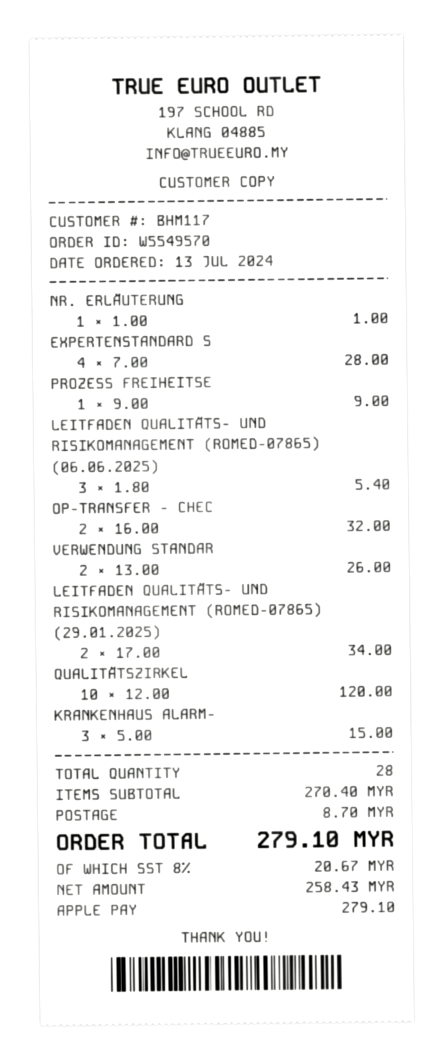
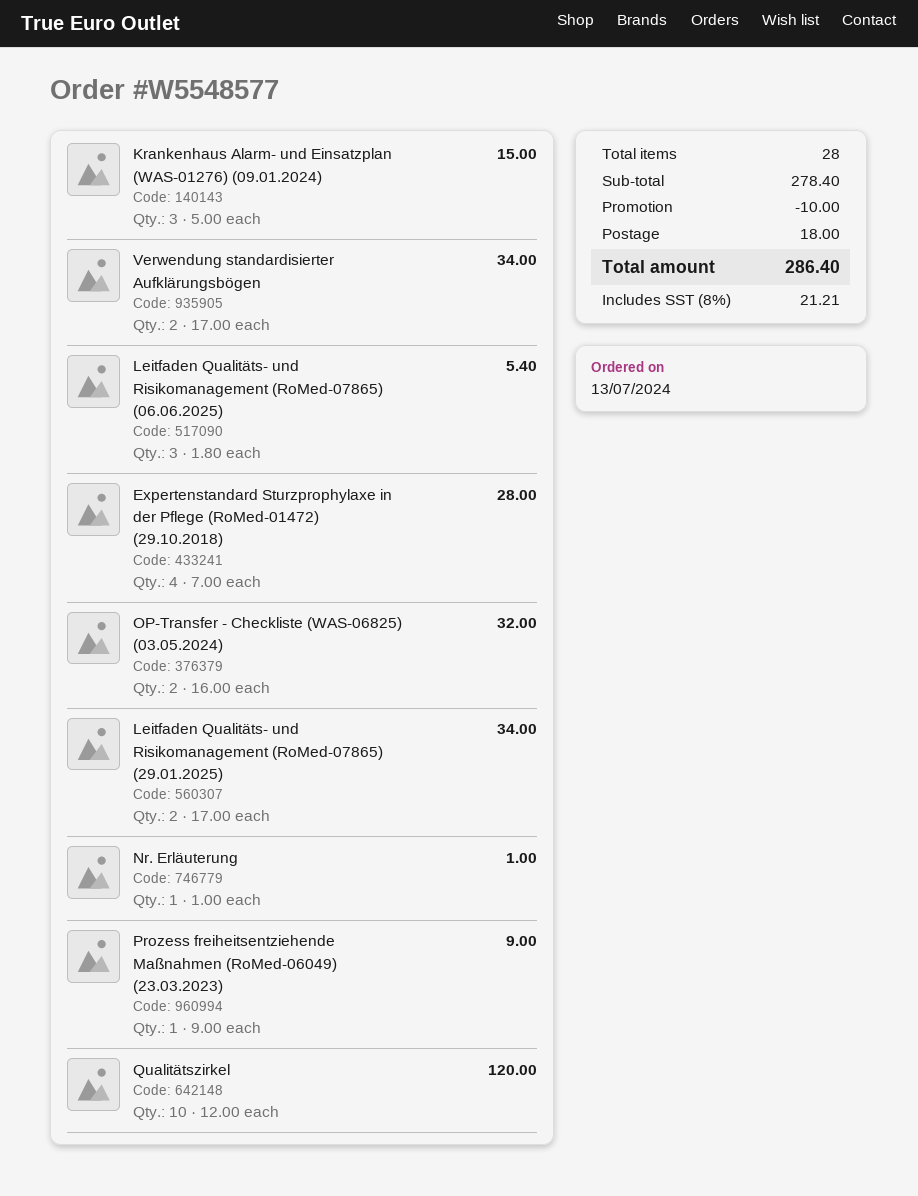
order number: W5549570 -> W5548577
VERWENDUNG STANDAR: 2 x 13.00 = 26.00 -> 2 x 17.00 = 34.00
subtotal: 270.40 -> 278.40
discount: none -> 10.00
shipping: 8.70 -> 18.00
tax: 8% = 20.67 -> 8% = 21.21
total: 279.10 -> 286.40

